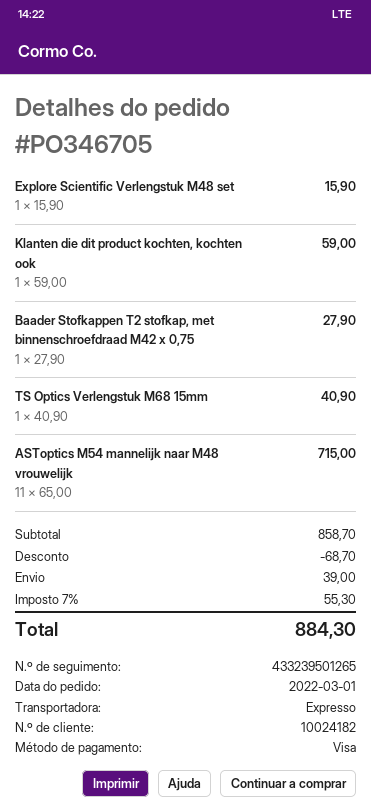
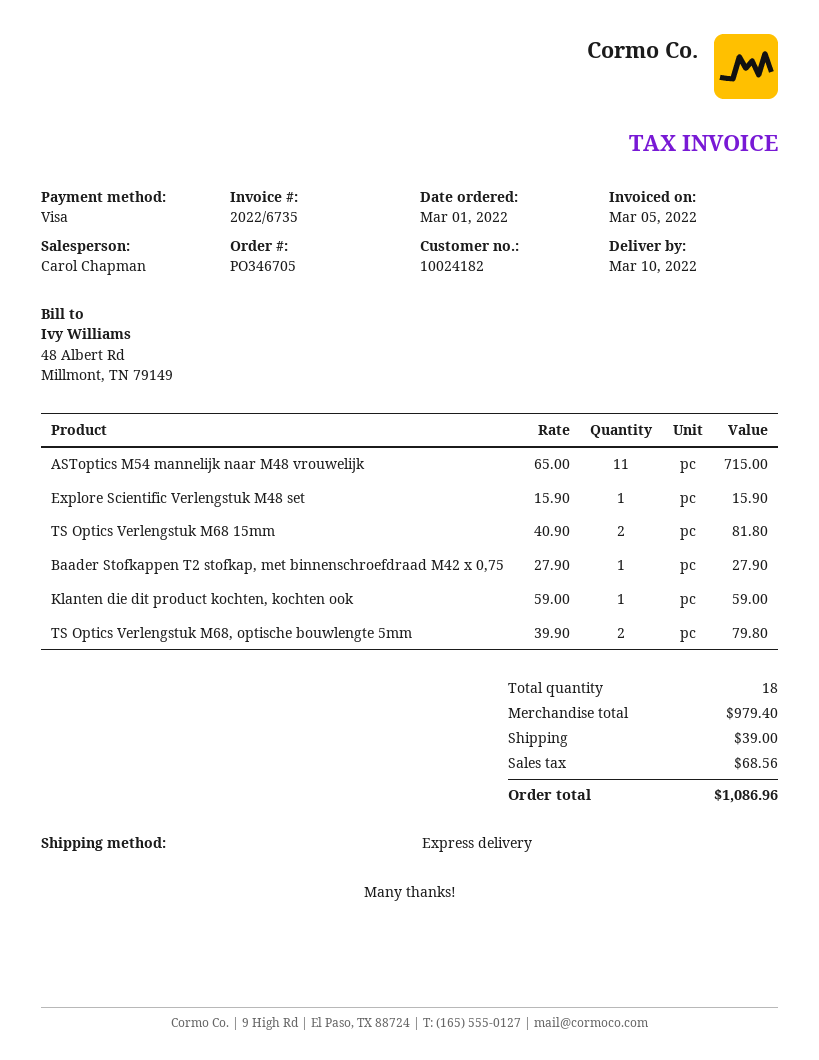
TS Optics Verlengstuk M68 15mm: 1 x 40.90 = 40.90 -> 2 x 40.90 = 81.80
TS Optics Verlengstuk M68, optische bouwlengte 5mm: none -> 2 x 39.90 = 79.80
subtotal: 858.70 -> 979.40
discount: 68.70 -> none
tax: 55.30 -> 68.56
total: 884.30 -> 1086.96

